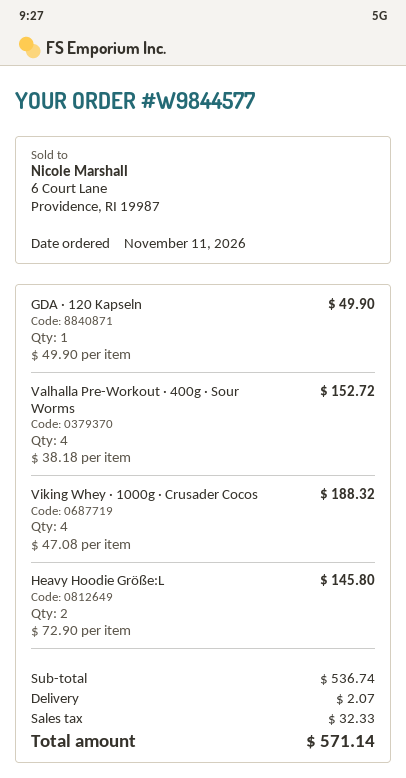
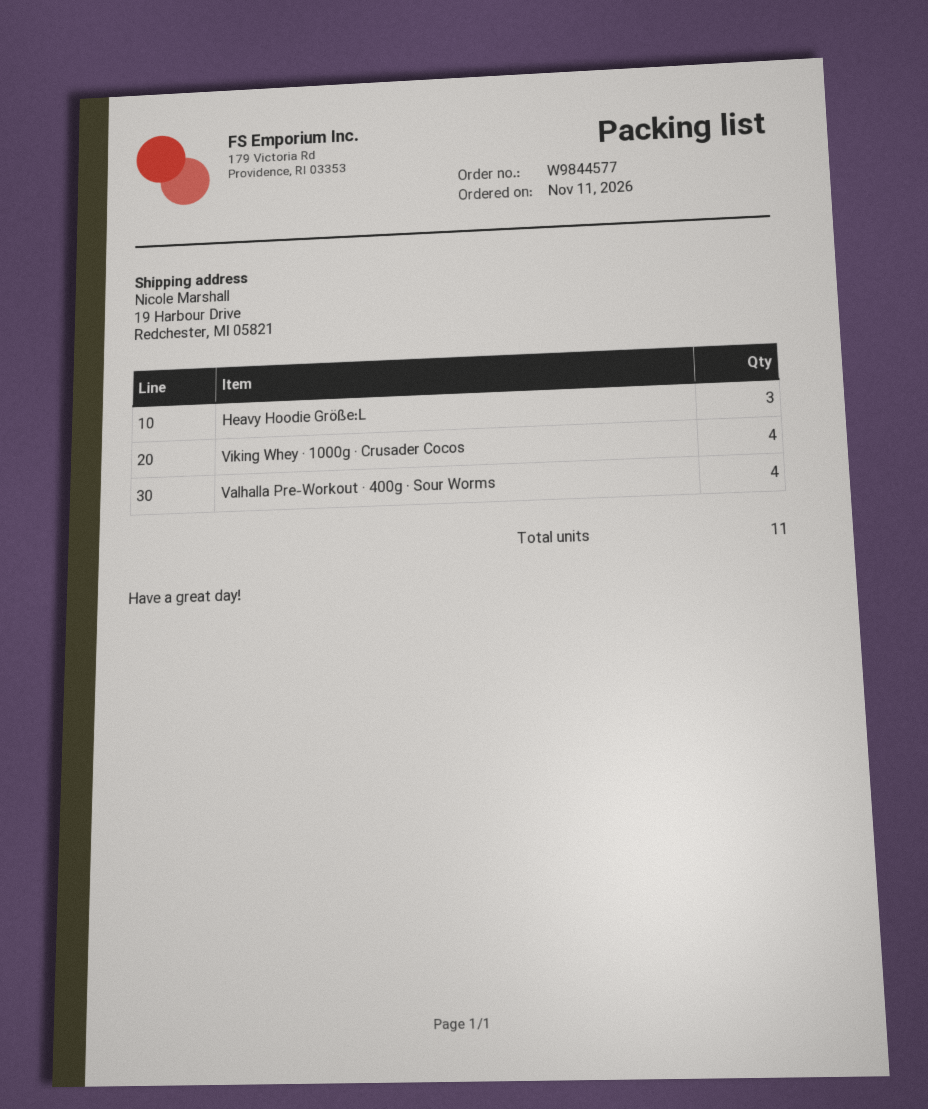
GDA · 120 Kapseln: 1 -> none
Heavy Hoodie Größe:L: 2 -> 3

